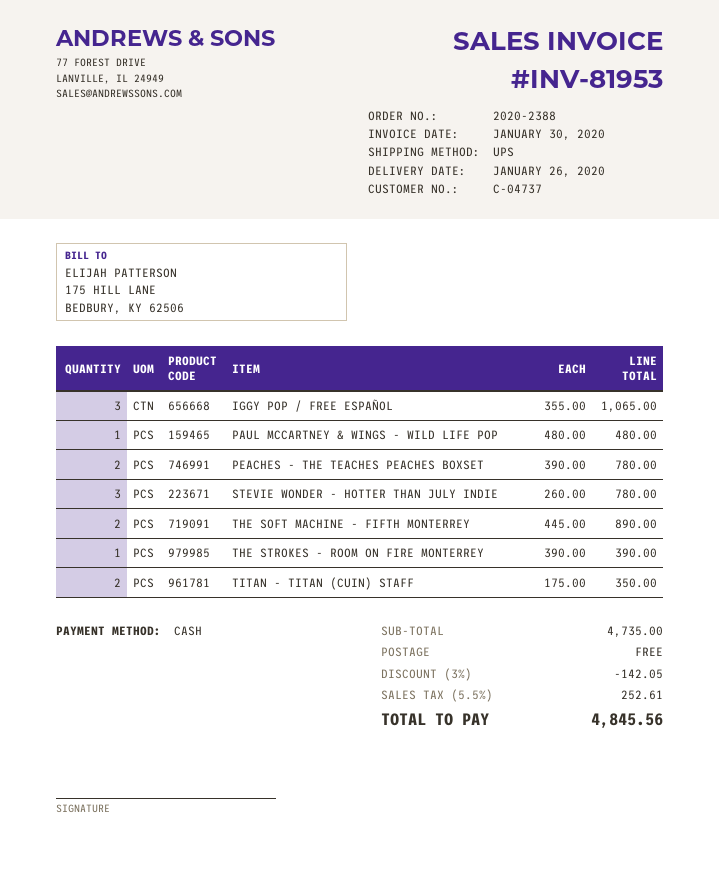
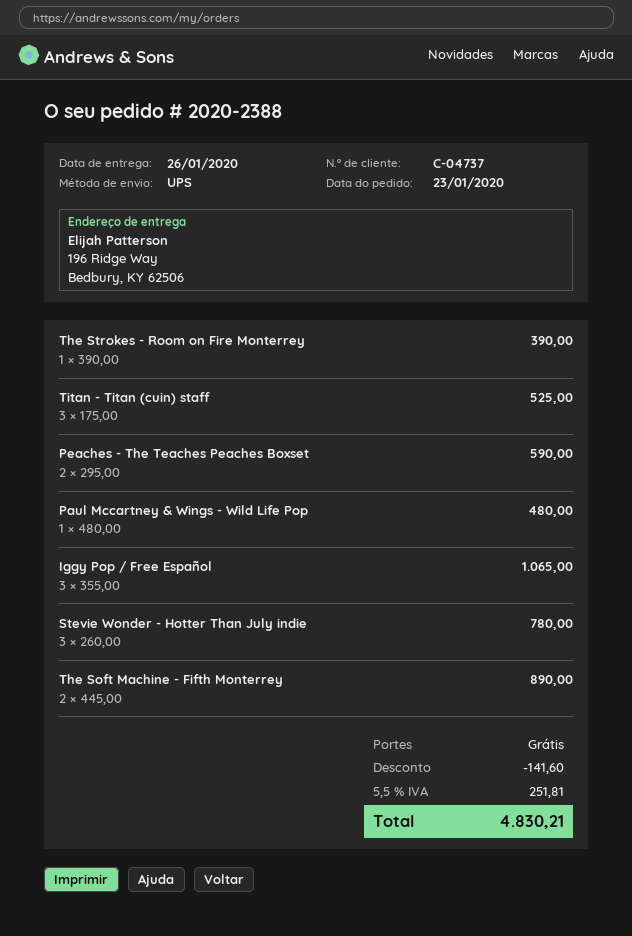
PEACHES - THE TEACHES PEACHES BOXSET: 2 x 390.00 = 780.00 -> 2 x 295.00 = 590.00
TITAN - TITAN (CUIN) STAFF: 2 x 175.00 = 350.00 -> 3 x 175.00 = 525.00
discount: 142.05 -> 141.60
tax: 5.5% = 252.61 -> 5.5% = 251.81
total: 4845.56 -> 4830.21

